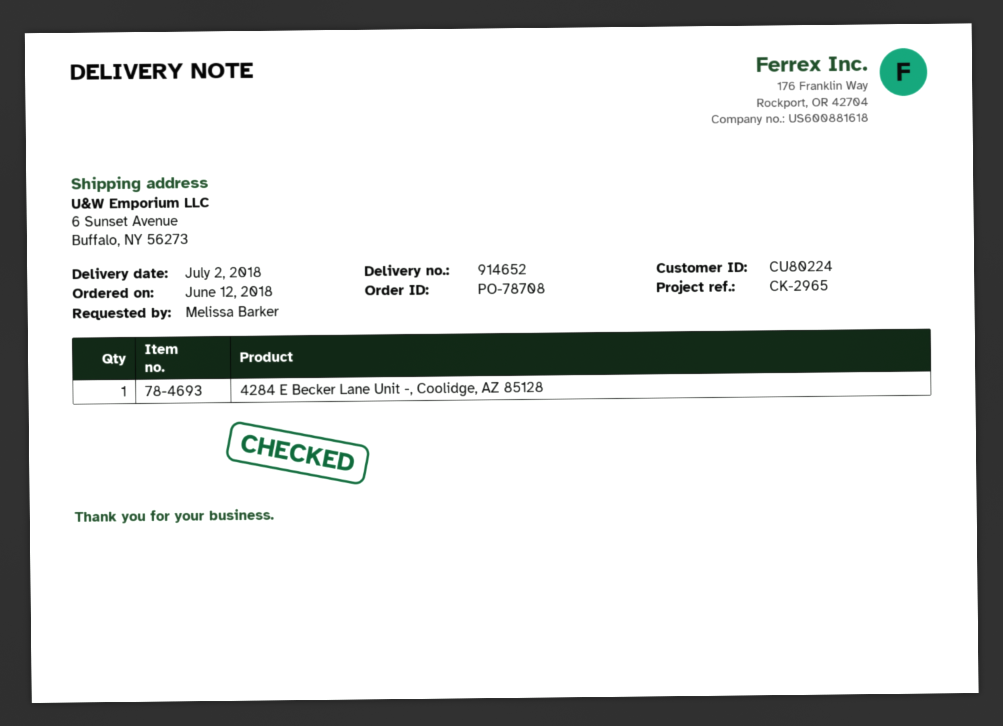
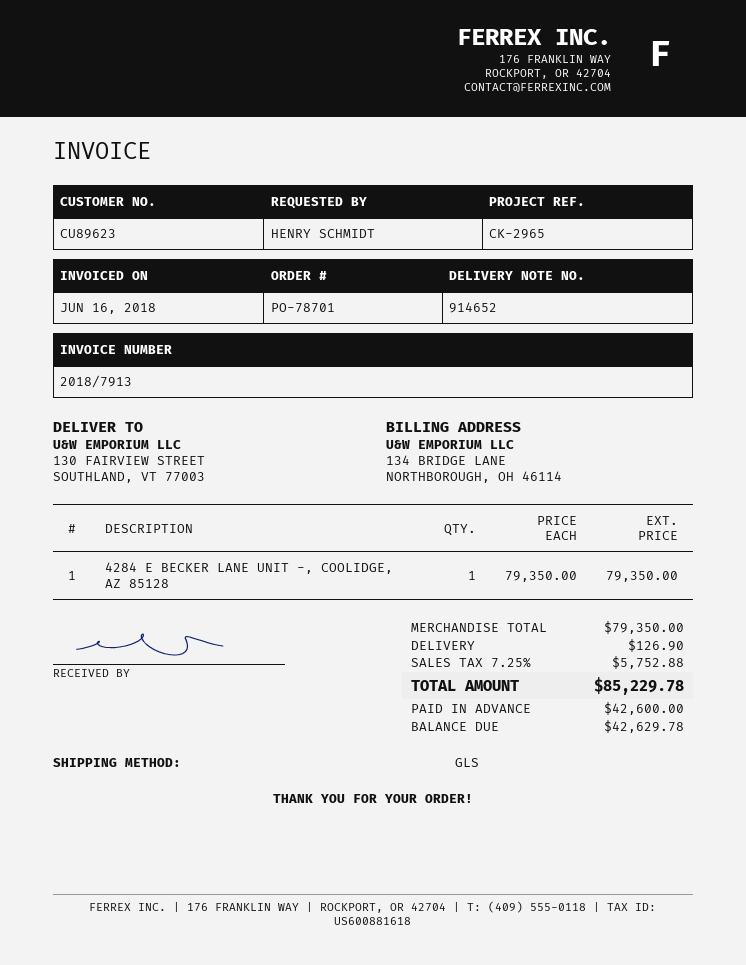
order number: PO-78708 -> PO-78701
customer number: CU80224 -> CU89623
ordered by: Melissa Barker -> HENRY SCHMIDT
ship to: 6 Sunset Avenue, Buffalo, NY 56273 -> 130 FAIRVIEW STREET, SOUTHLAND, VT 77003

